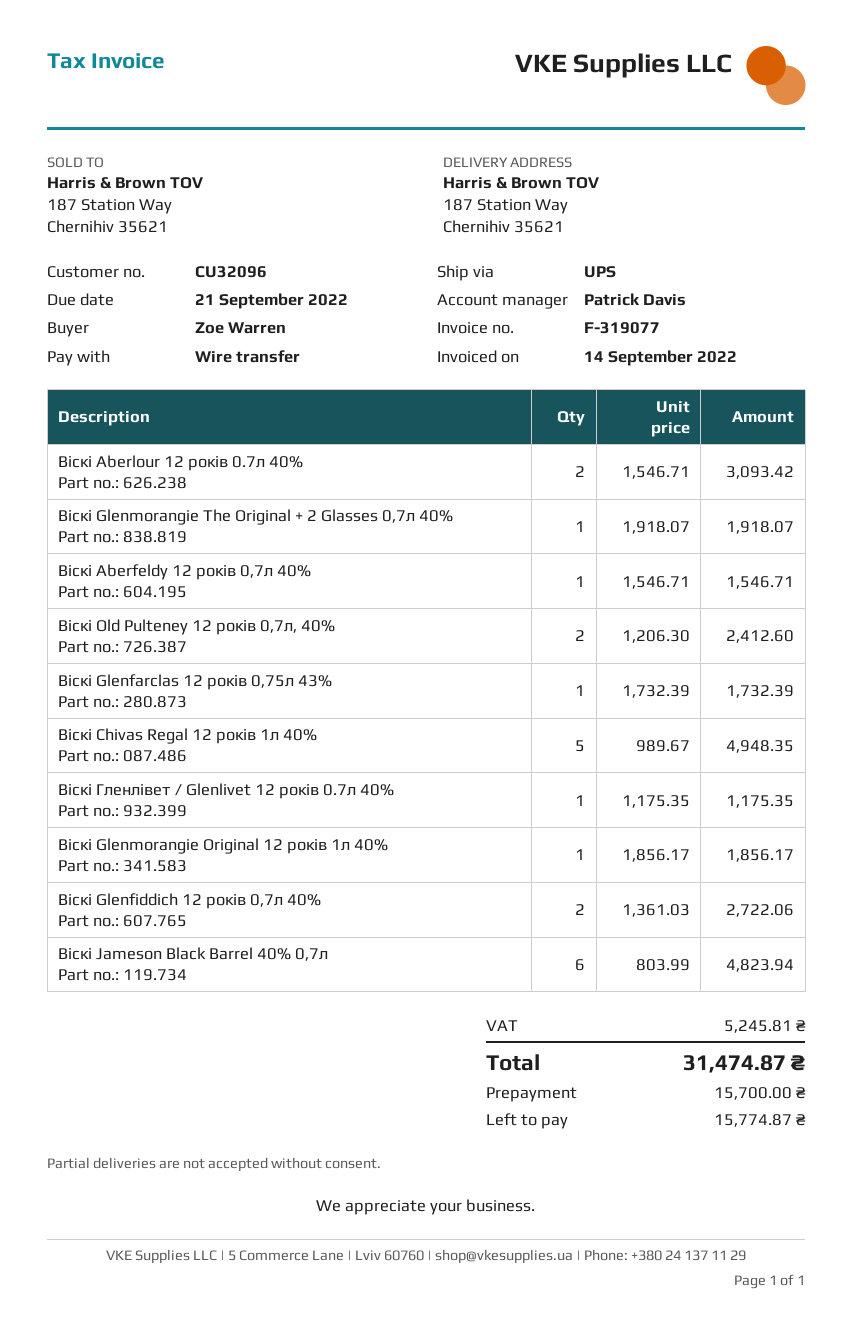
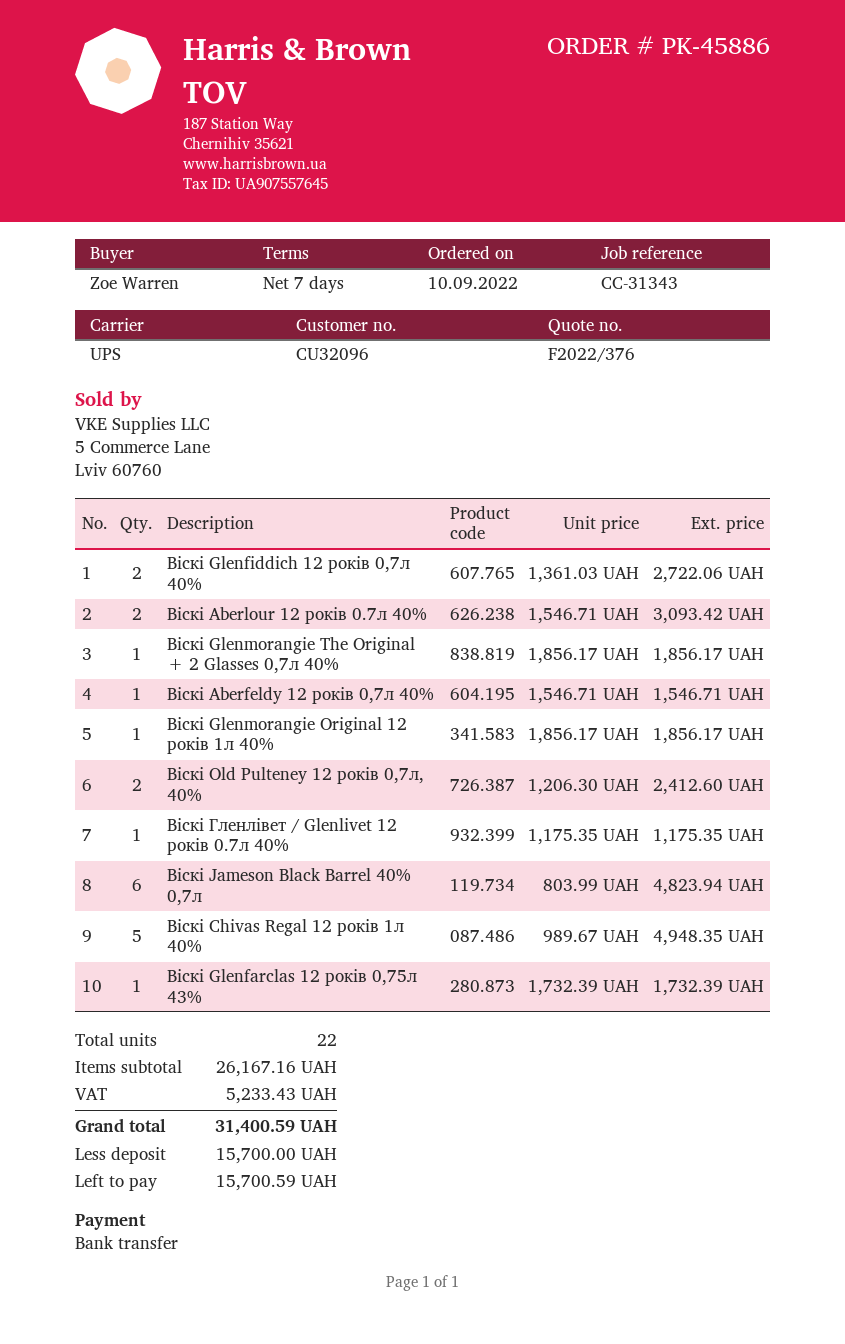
Віскі Glenmorangie The Original + 2 Glasses 0,7л 40%: 1 x 1918.07 = 1918.07 -> 1 x 1856.17 = 1856.17
tax: 5245.81 -> 5233.43
total: 31474.87 -> 31400.59
balance: 15774.87 -> 15700.59

